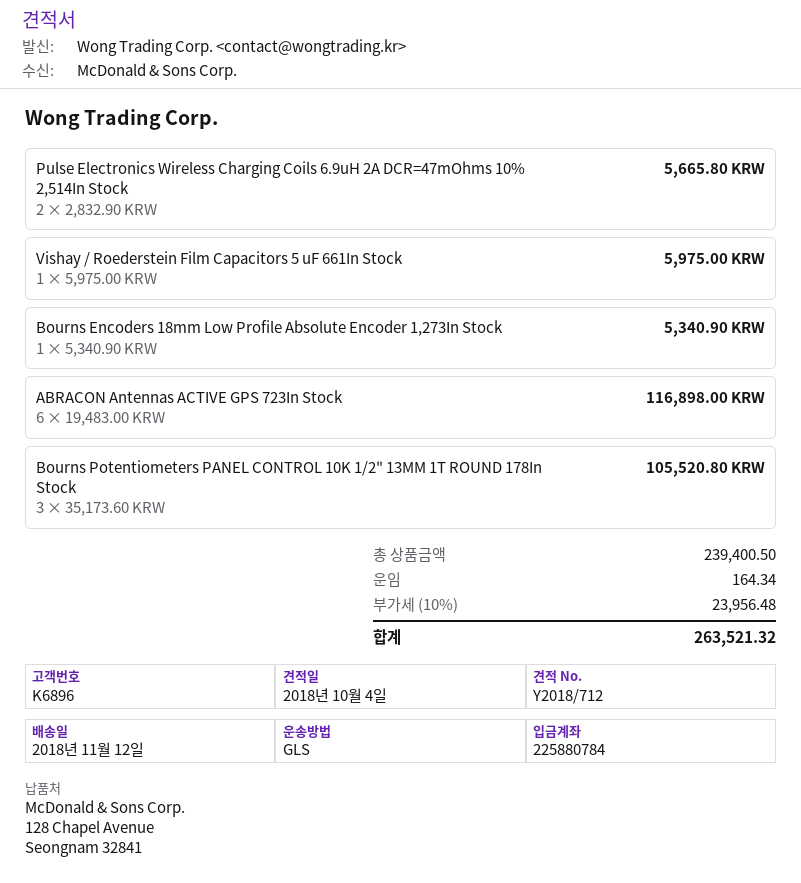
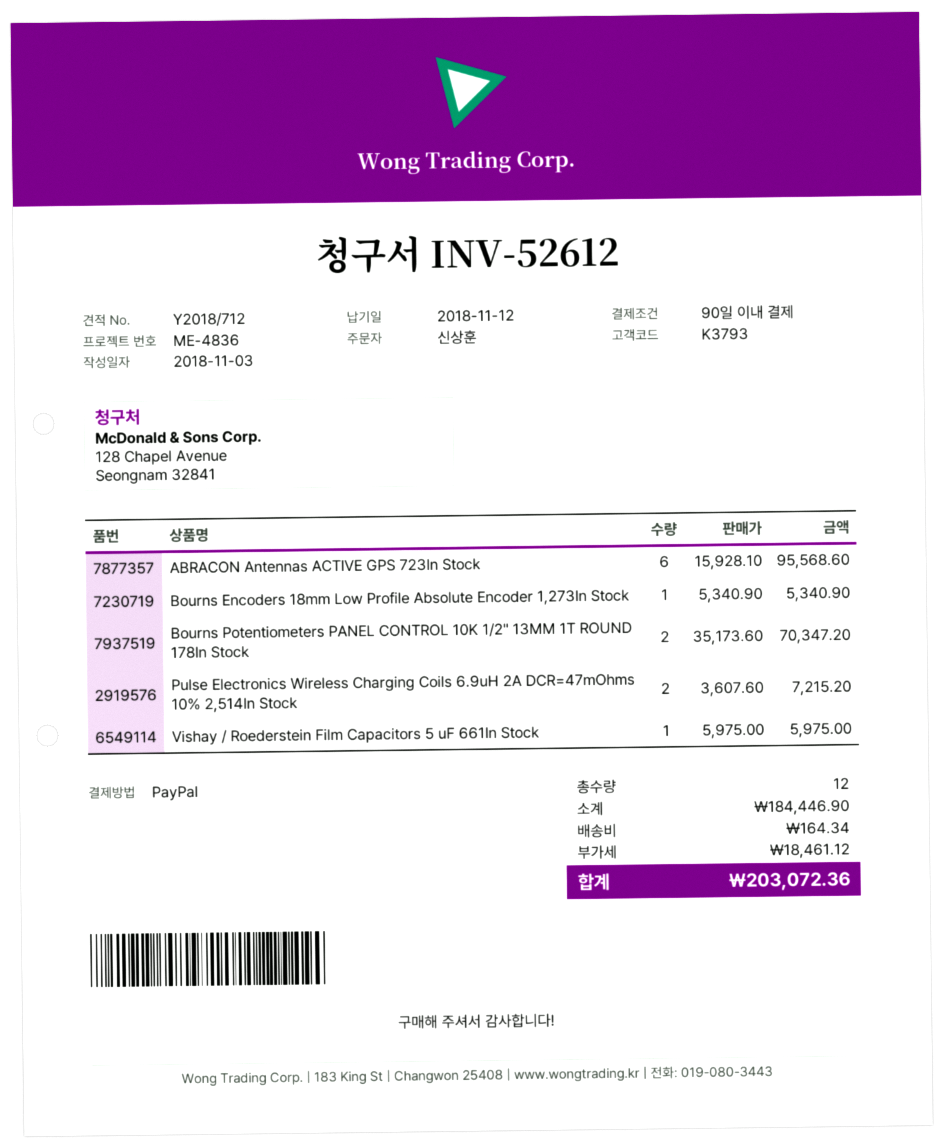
customer number: K6896 -> K3793
Pulse Electronics Wireless Charging Coils 6.9uH 2A DCR=47mOhms 10% 2,514In Stock: 2 x 2832.90 = 5665.80 -> 2 x 3607.60 = 7215.20
ABRACON Antennas ACTIVE GPS 723In Stock: 6 x 19483.00 = 116898.00 -> 6 x 15928.10 = 95568.60
Bourns Potentiometers PANEL CONTROL 10K 1/2" 13MM 1T ROUND 178In Stock: 3 x 35173.60 = 105520.80 -> 2 x 35173.60 = 70347.20
subtotal: 239400.50 -> 184446.90
tax: 23956.48 -> 18461.12
total: 263521.32 -> 203072.36

